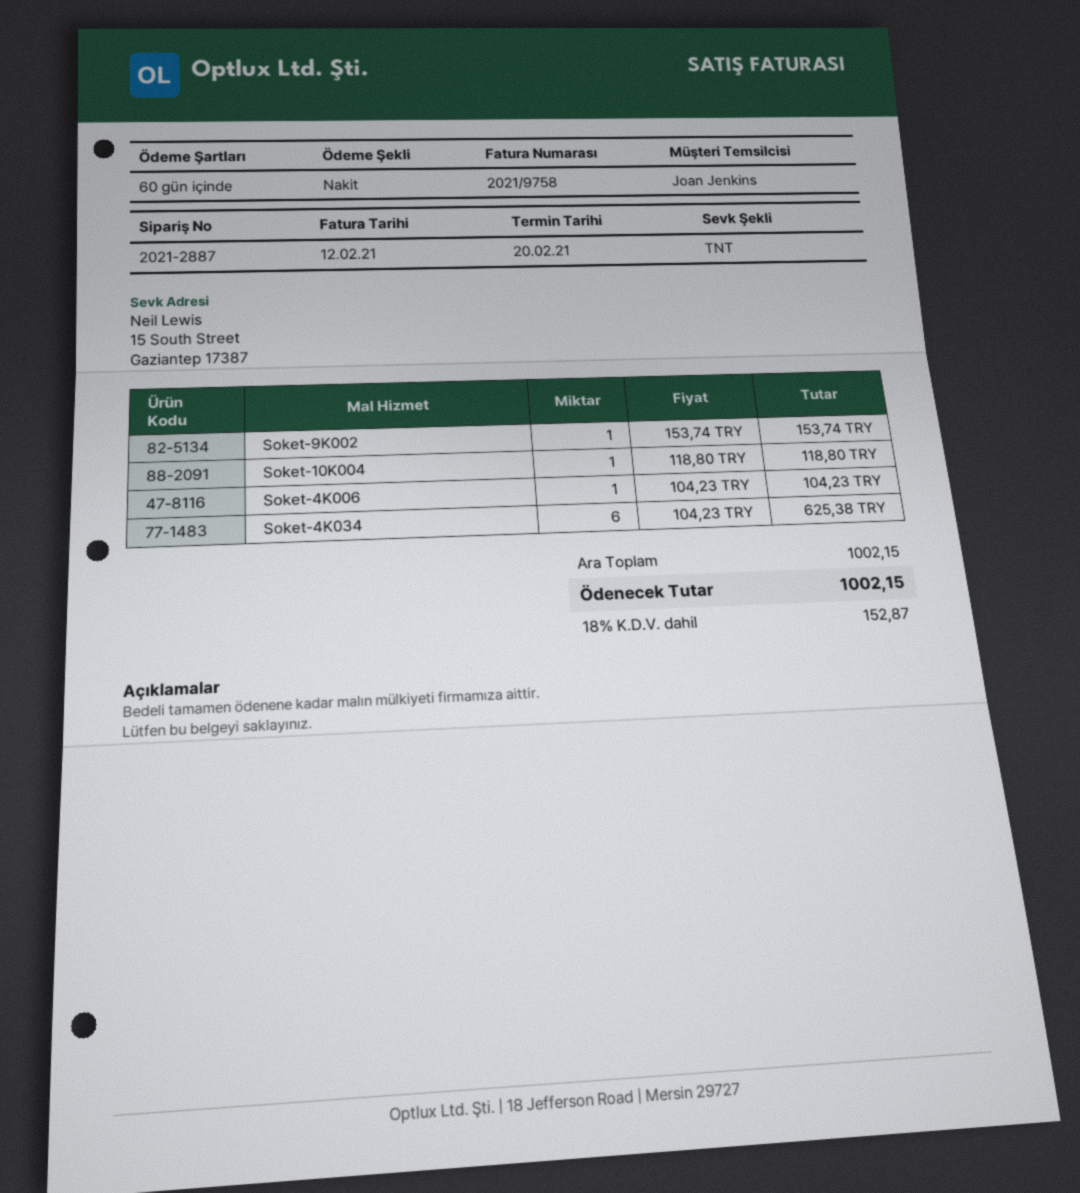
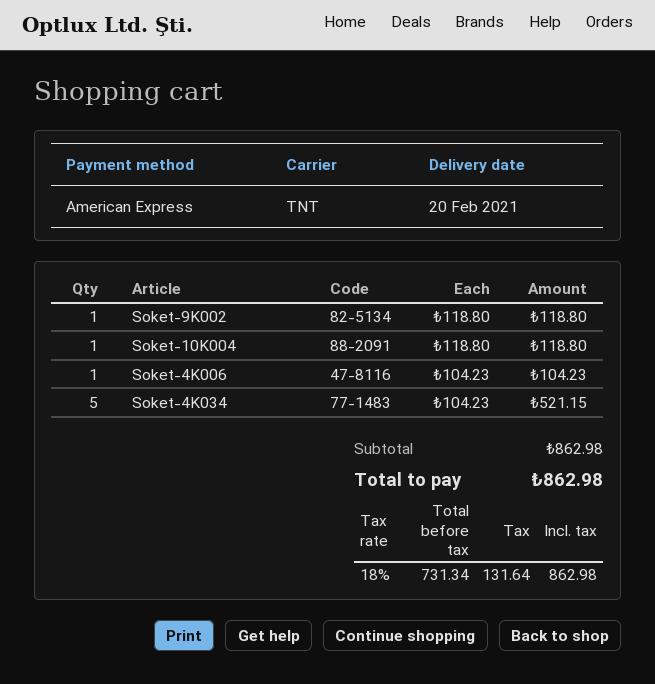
payment method: cash -> American Express
Soket-9K002: 1 x 153.74 = 153.74 -> 1 x 118.80 = 118.80
Soket-4K034: 6 x 104.23 = 625.38 -> 5 x 104.23 = 521.15
subtotal: 1002.15 -> 862.98
tax: 18% = 152.87 -> 18% = 131.64
total: 1002.15 -> 862.98

